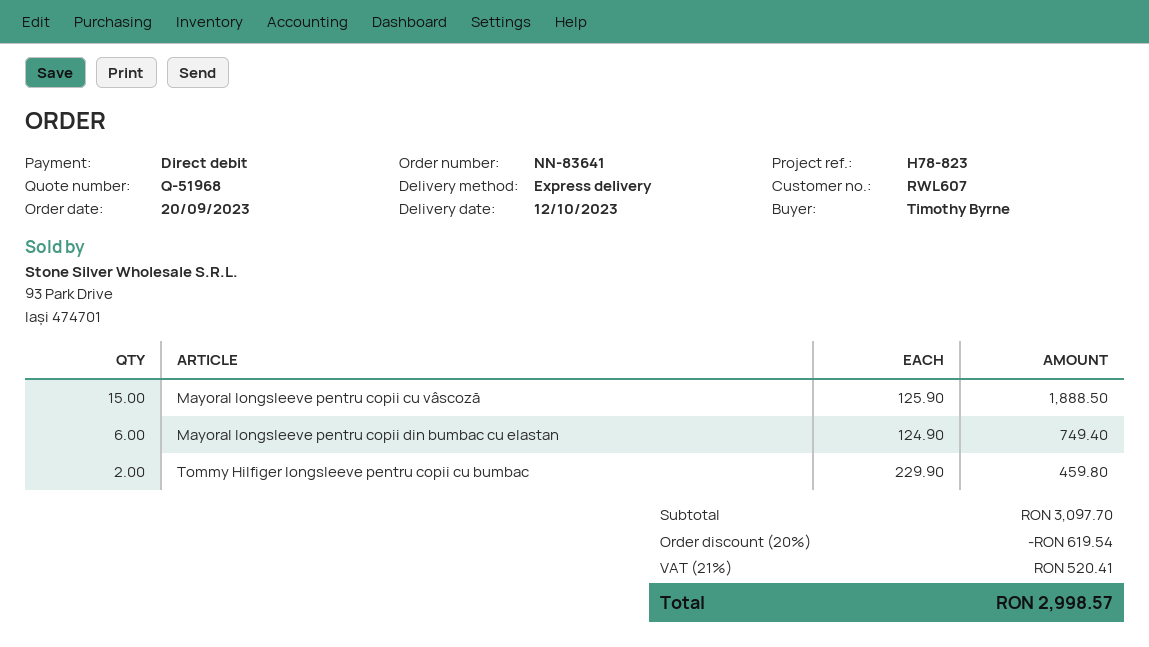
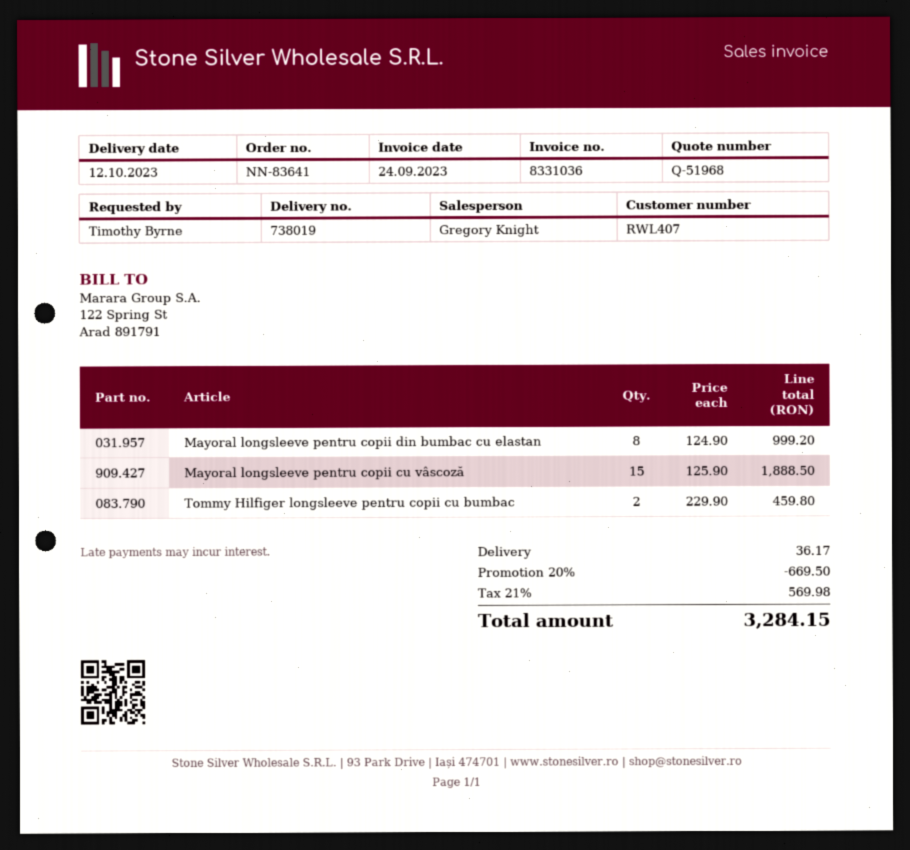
customer number: RWL607 -> RWL407
Mayoral longsleeve pentru copii din bumbac cu elastan: 6 x 124.90 = 749.40 -> 8 x 124.90 = 999.20
discount: 20% = 619.54 -> 20% = 669.50
shipping: none -> 36.17
tax: 21% = 520.41 -> 21% = 569.98
total: 2998.57 -> 3284.15

